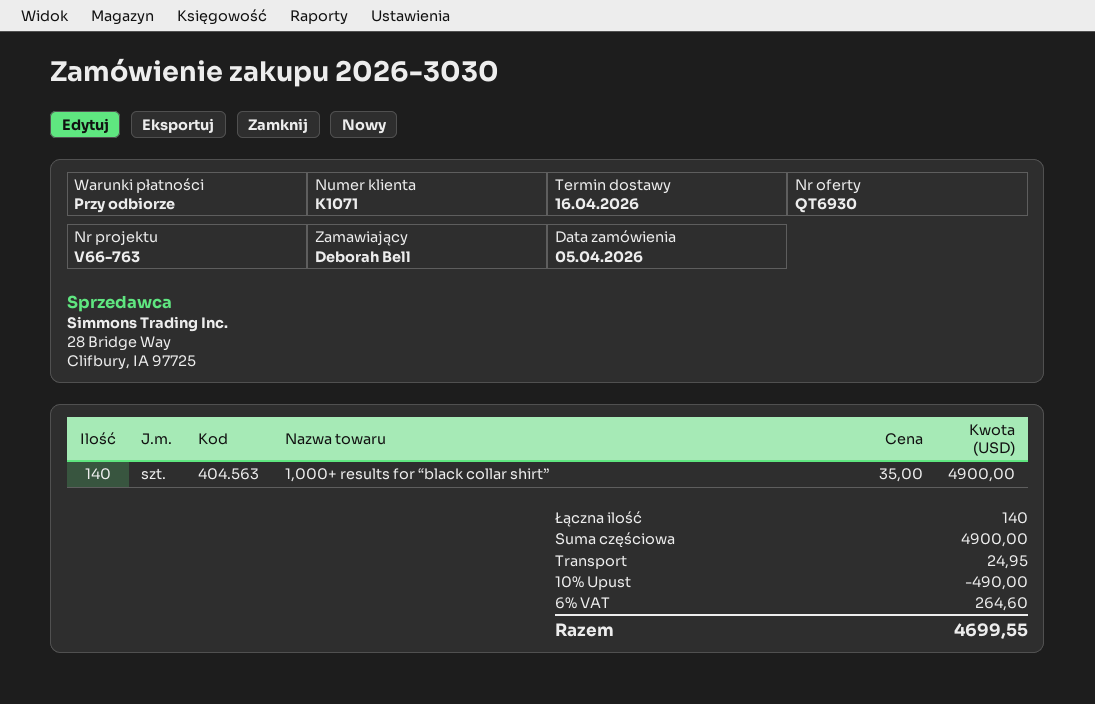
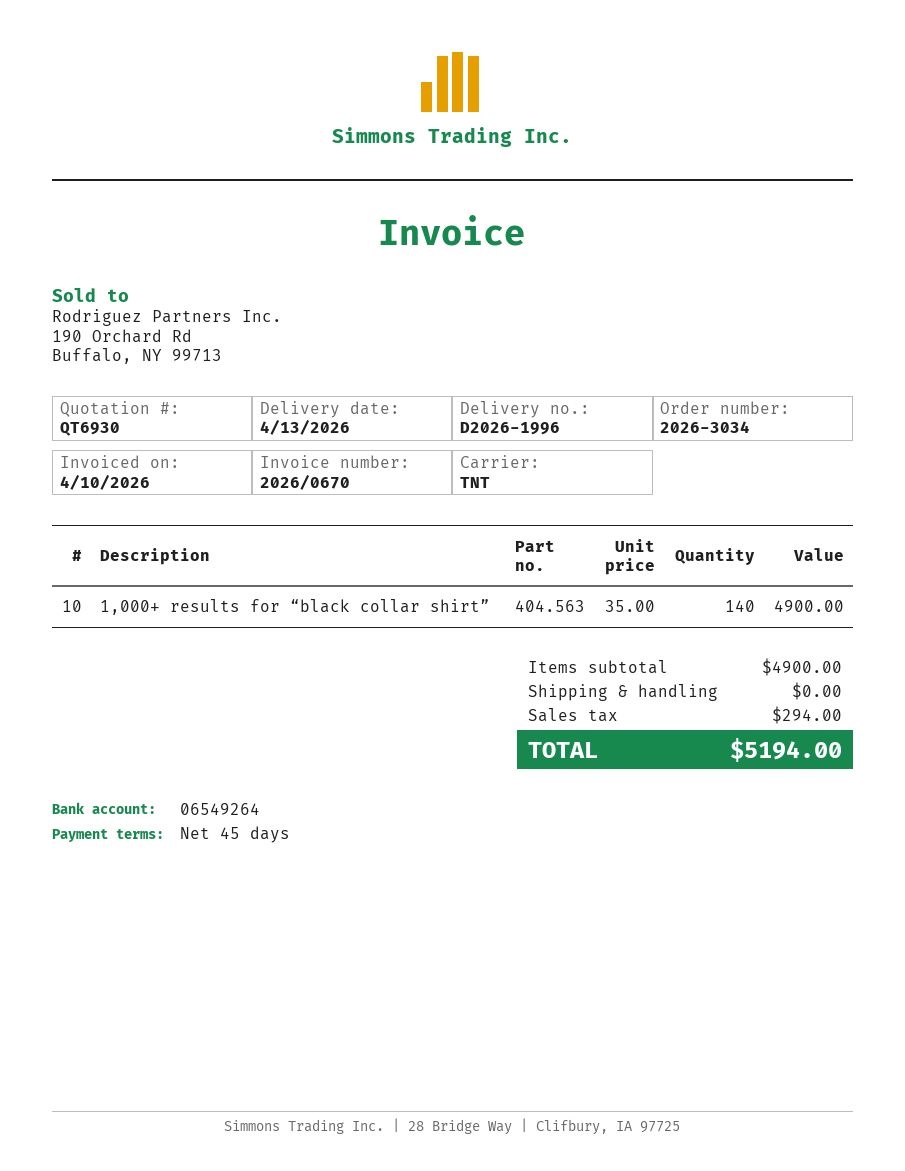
order number: 2026-3030 -> 2026-3034
delivery date: 2026-04-16 -> 2026-04-13
payment terms: on receipt -> 45 days
discount: 10% = 490.00 -> none
shipping: 24.95 -> 0.00
tax: 264.60 -> 294.00
total: 4699.55 -> 5194.00

